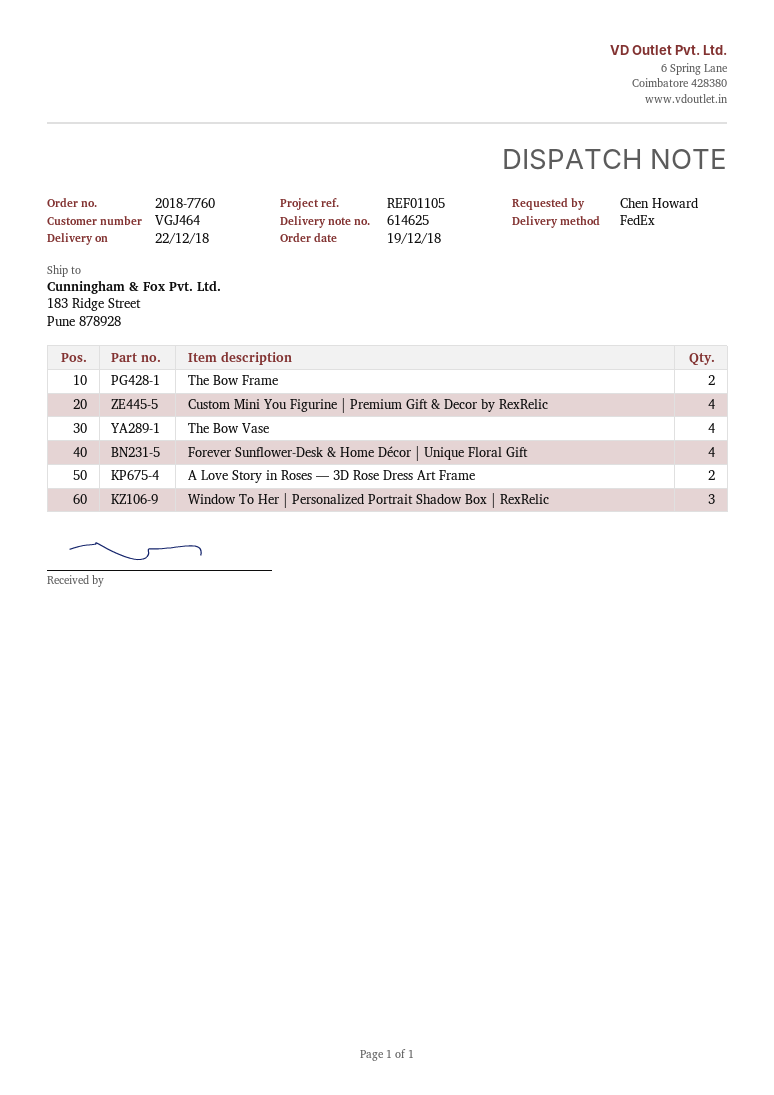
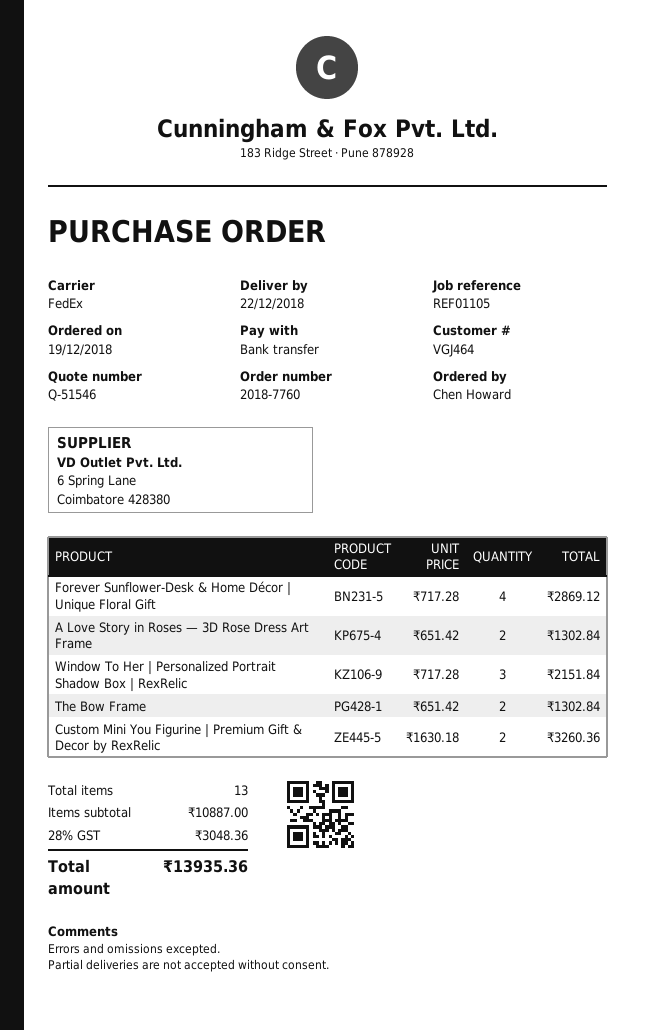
Custom Mini You Figurine | Premium Gift & Decor by RexRelic: 4 -> 2
The Bow Vase: 4 -> none

